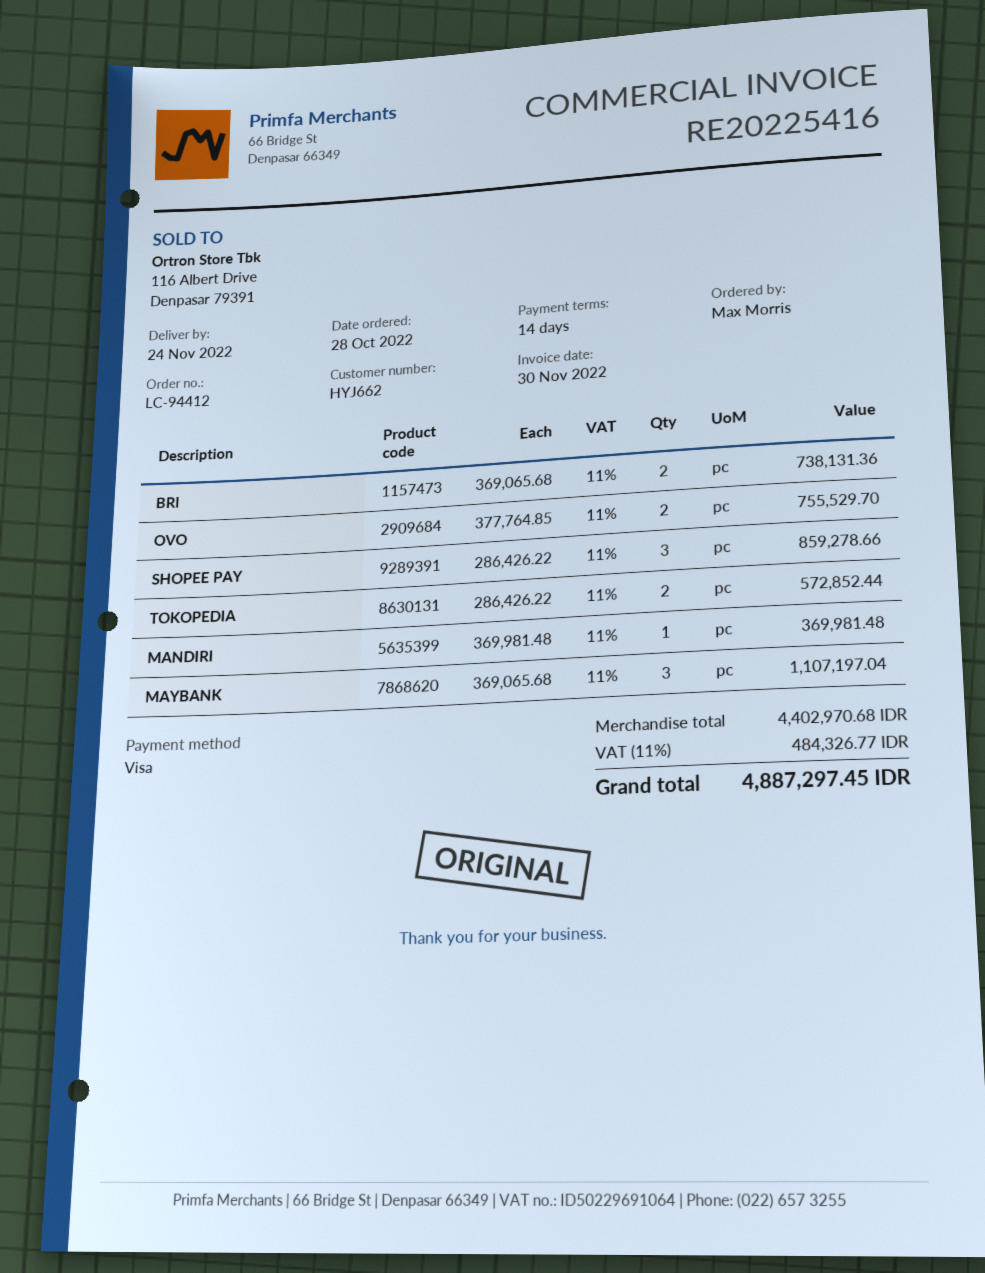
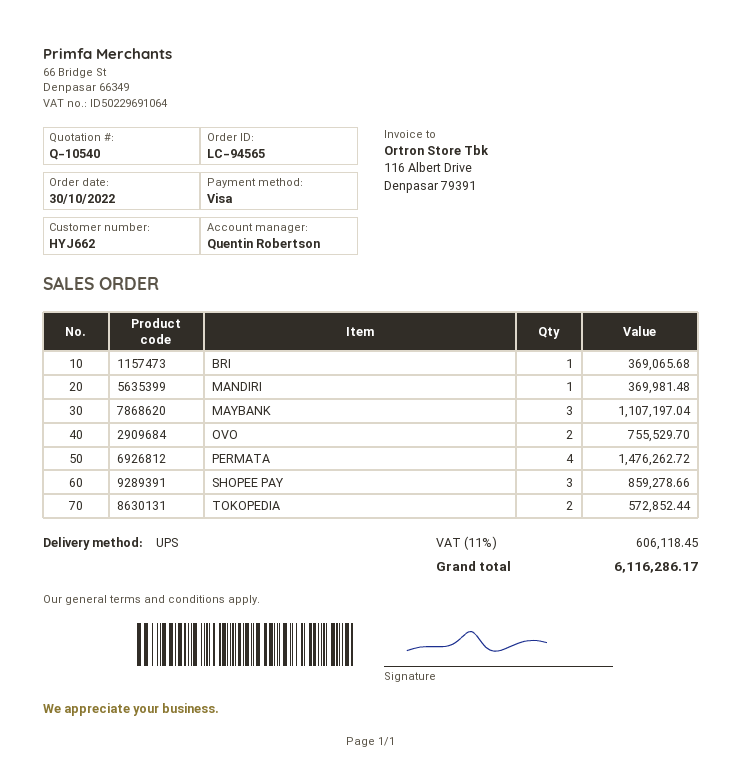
order number: LC-94412 -> LC-94565
order date: 2022-10-28 -> 2022-10-30
BRI: 2 for 738131.36 -> 1 for 369065.68
PERMATA: none -> 4 for 1476262.72
tax: 11% = 484326.77 -> 11% = 606118.45
total: 4887297.45 -> 6116286.17

